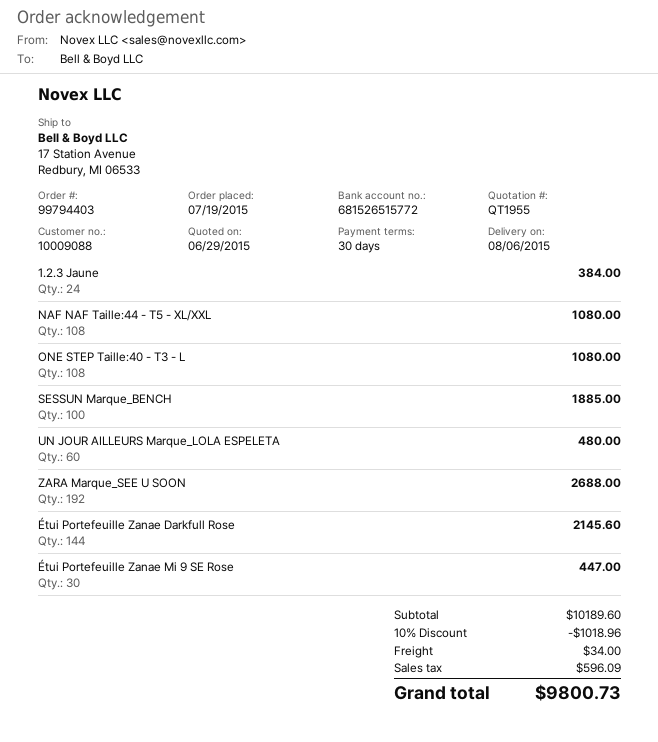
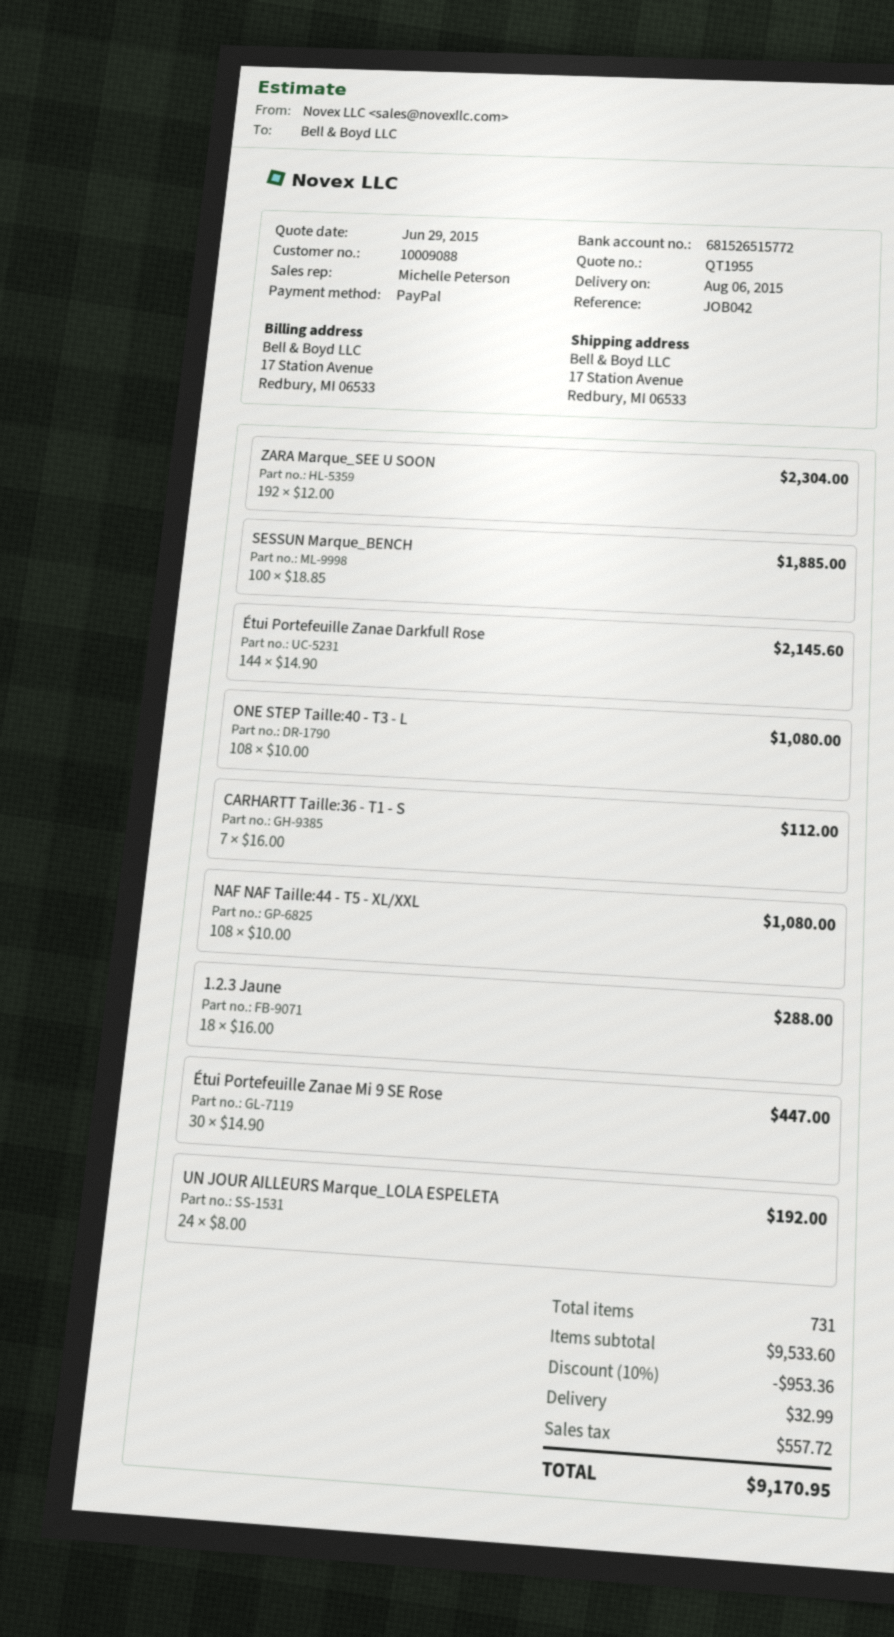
1.2.3 Jaune: 24 for 384.00 -> 18 for 288.00
UN JOUR AILLEURS Marque_LOLA ESPELETA: 60 for 480.00 -> 24 for 192.00
ZARA Marque_SEE U SOON: 192 for 2688.00 -> 192 for 2304.00
CARHARTT Taille:36 - T1 - S: none -> 7 for 112.00
subtotal: 10189.60 -> 9533.60
discount: 10% = 1018.96 -> 10% = 953.36
shipping: 34.00 -> 32.99
tax: 596.09 -> 557.72
total: 9800.73 -> 9170.95

